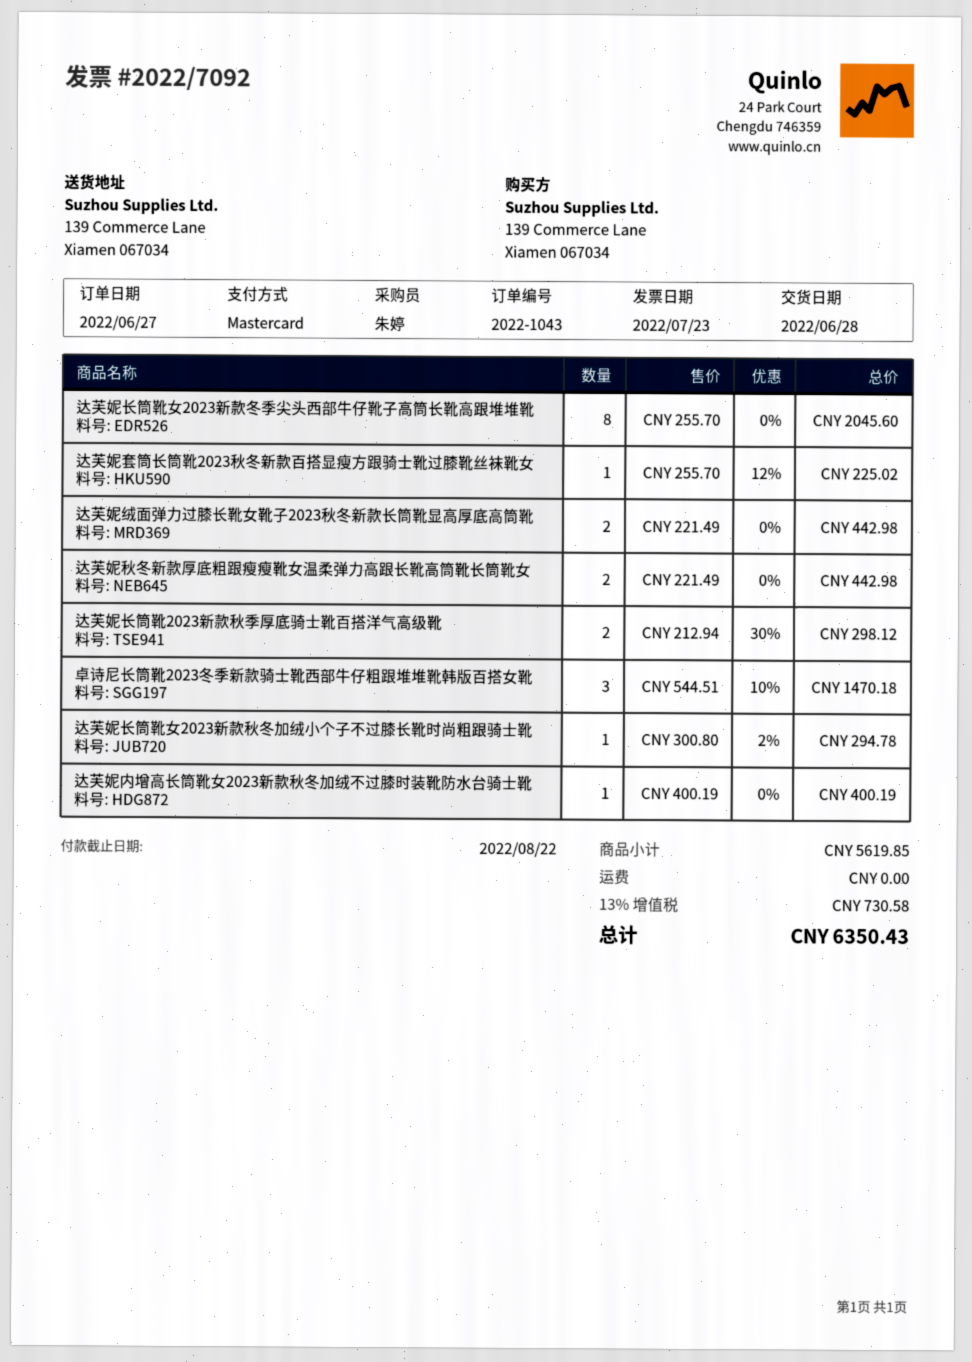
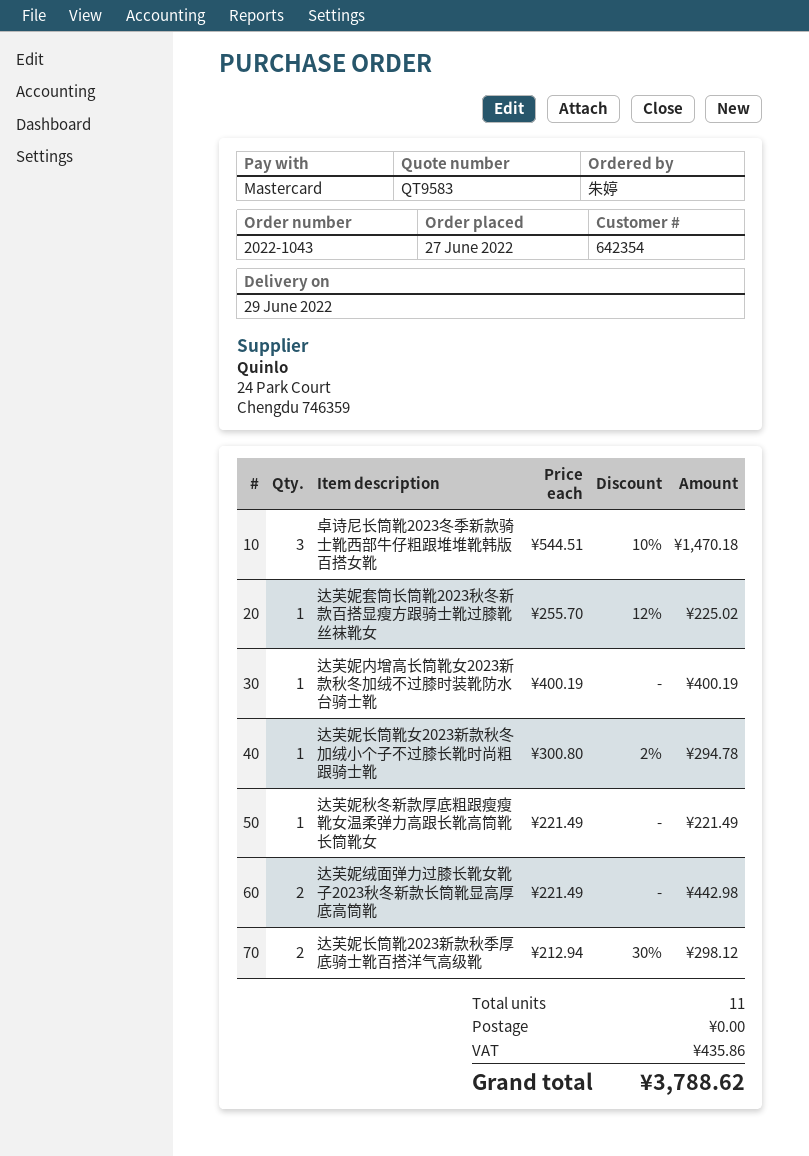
delivery date: 2022-06-28 -> 2022-06-29
达芙妮长筒靴女2023新款冬季尖头西部牛仔靴子高筒长靴高跟堆堆靴: 8 x 255.70 = 2045.60 -> none
达芙妮秋冬新款厚底粗跟瘦瘦靴女温柔弹力高跟长靴高筒靴长筒靴女: 2 x 221.49 = 442.98 -> 1 x 221.49 = 221.49
tax: 730.58 -> 435.86
total: 6350.43 -> 3788.62

